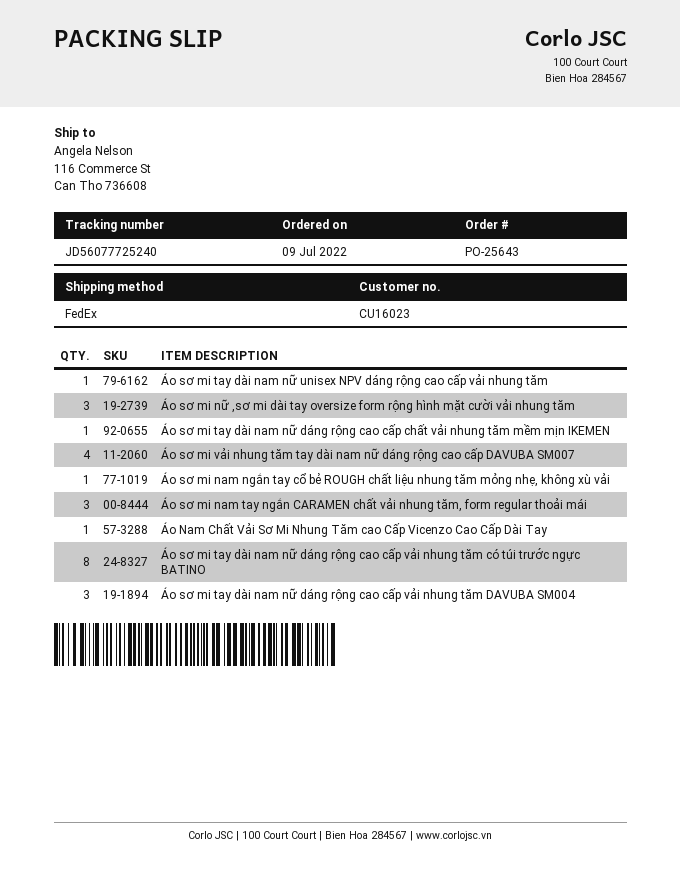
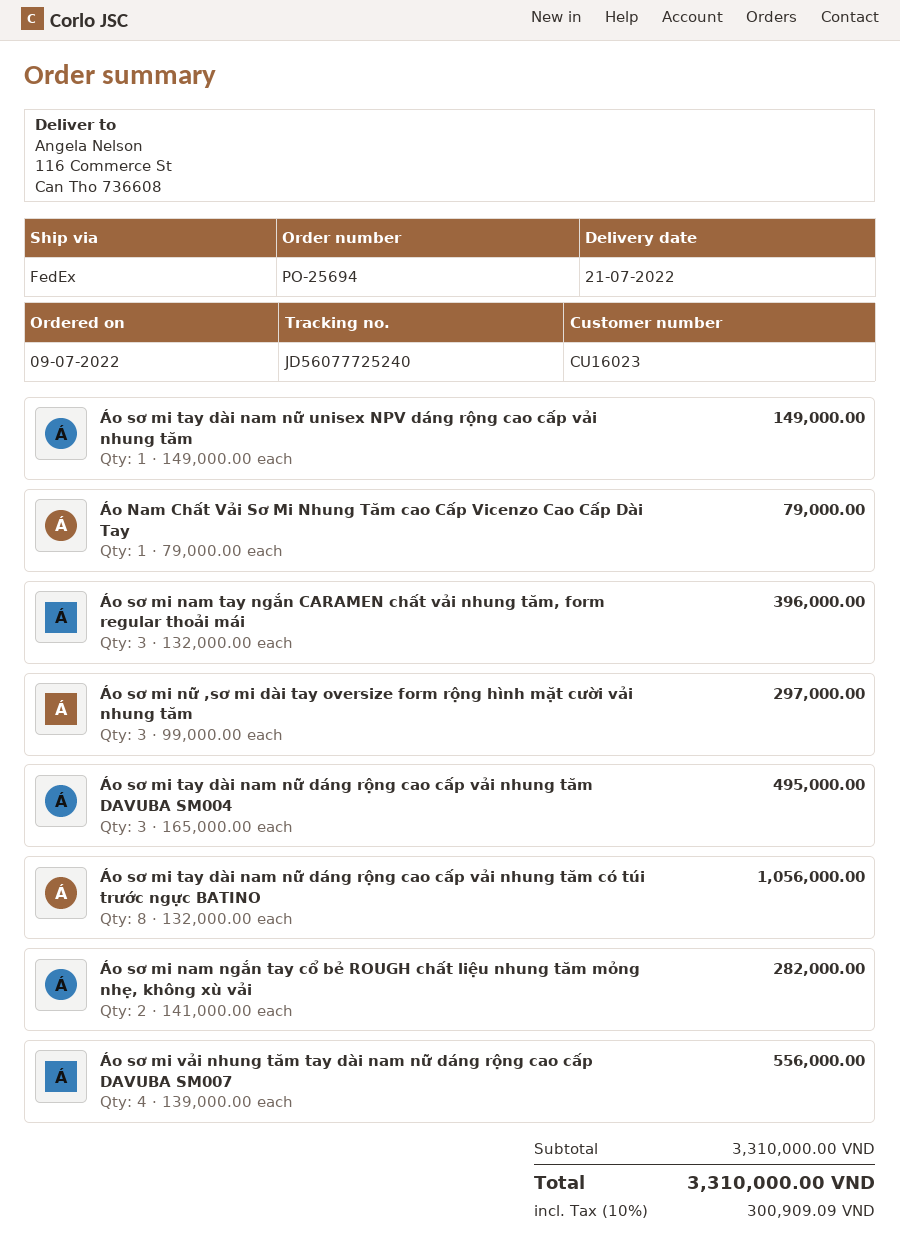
order number: PO-25643 -> PO-25694
Áo sơ mi tay dài nam nữ dáng rộng cao cấp chất vải nhung tăm mềm mịn IKEMEN: 1 -> none
Áo sơ mi nam ngắn tay cổ bẻ ROUGH chất liệu nhung tăm mỏng nhẹ, không xù vải: 1 -> 2

